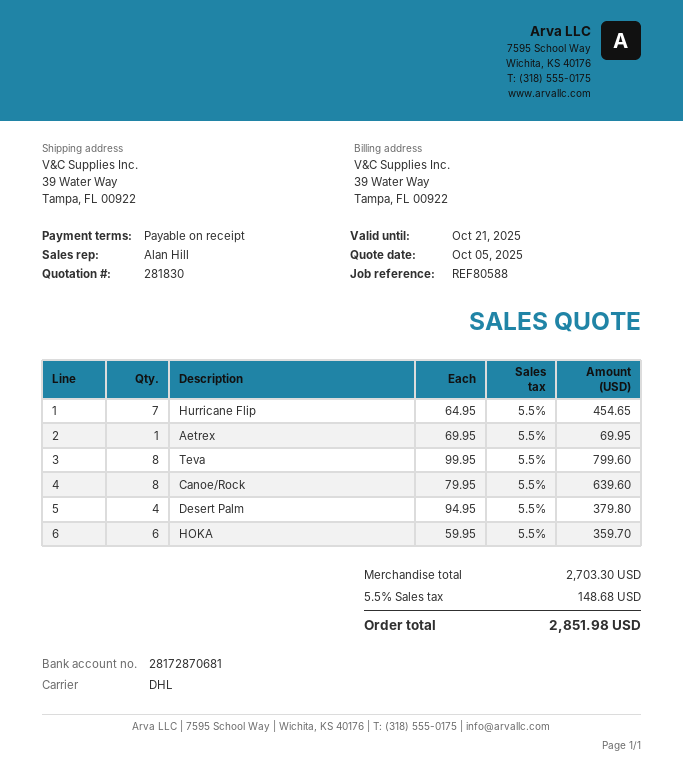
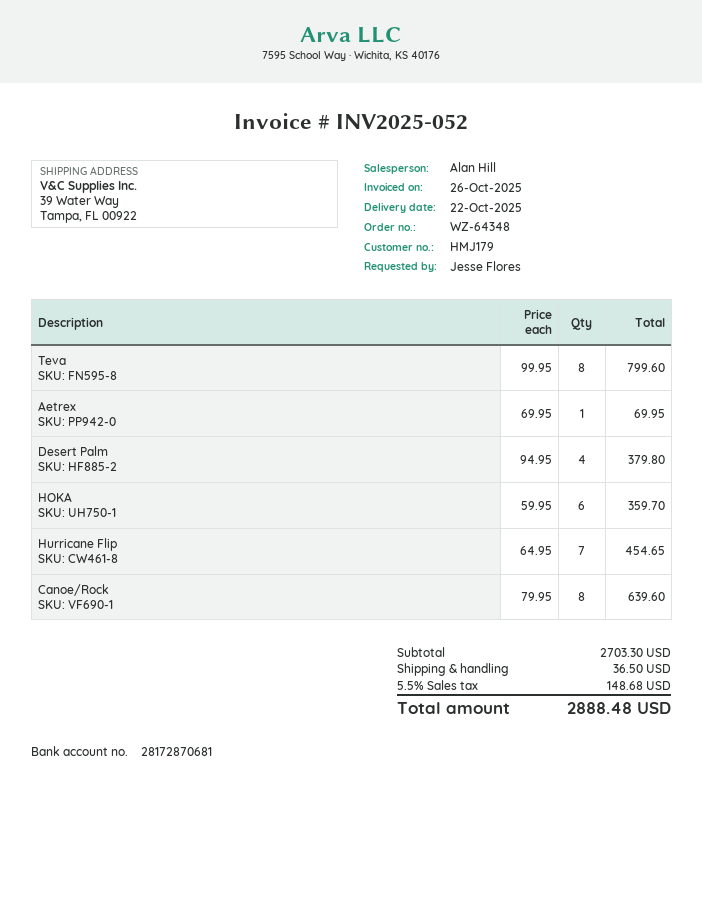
shipping: none -> 36.50
total: 2851.98 -> 2888.48

